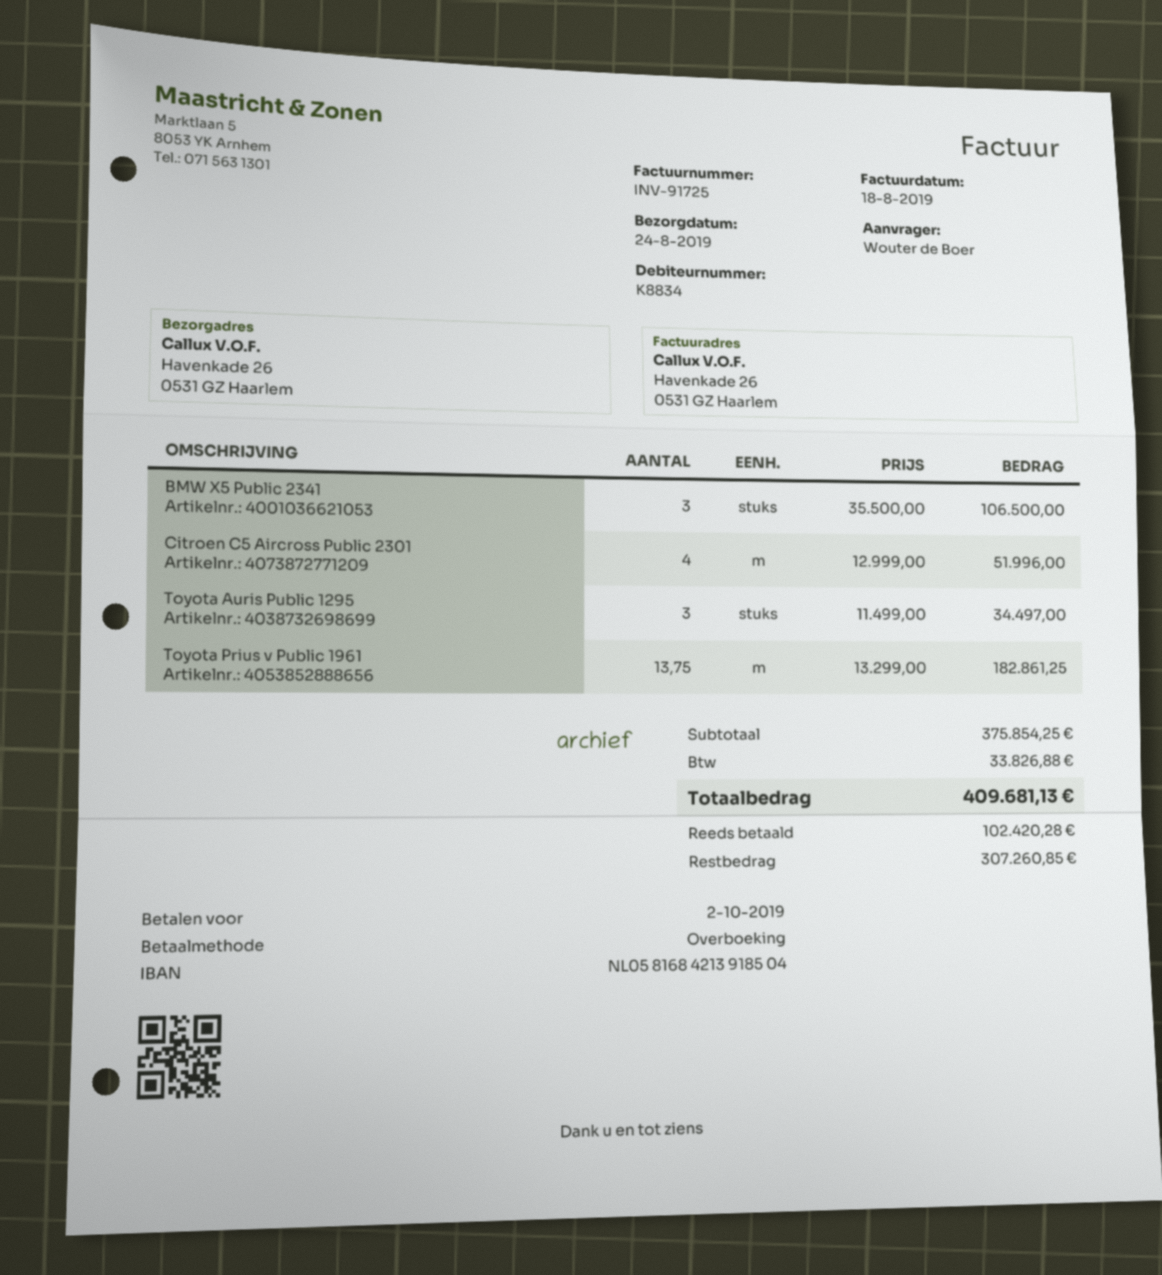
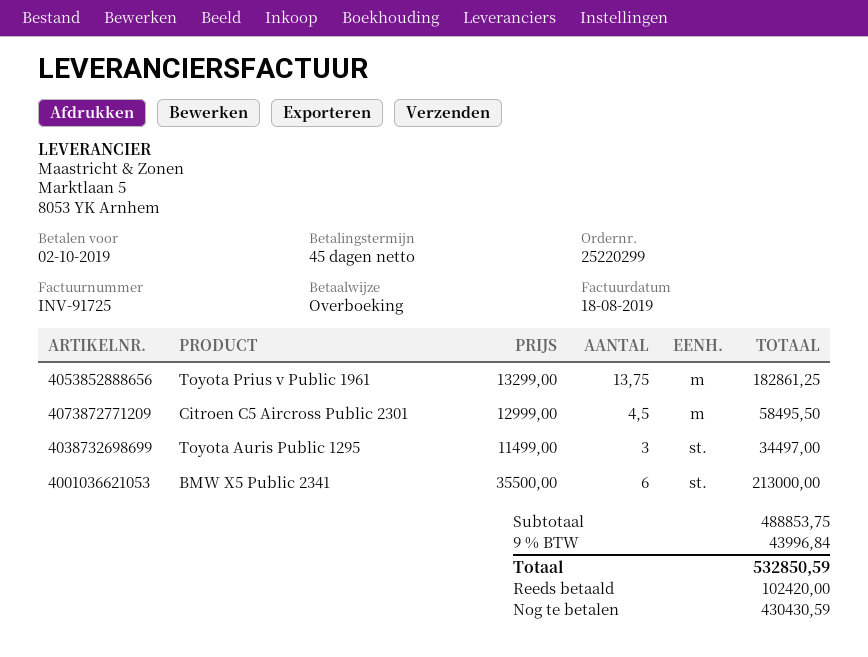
BMW X5 Public 2341: 3 x 35500.00 = 106500.00 -> 6 x 35500.00 = 213000.00
Citroen C5 Aircross Public 2301: 4 x 12999.00 = 51996.00 -> 4.5 x 12999.00 = 58495.50
subtotal: 375854.25 -> 488853.75
tax: 33826.88 -> 43996.84
total: 409681.13 -> 532850.59
deposit: 102420.28 -> 102420.00
balance: 307260.85 -> 430430.59

